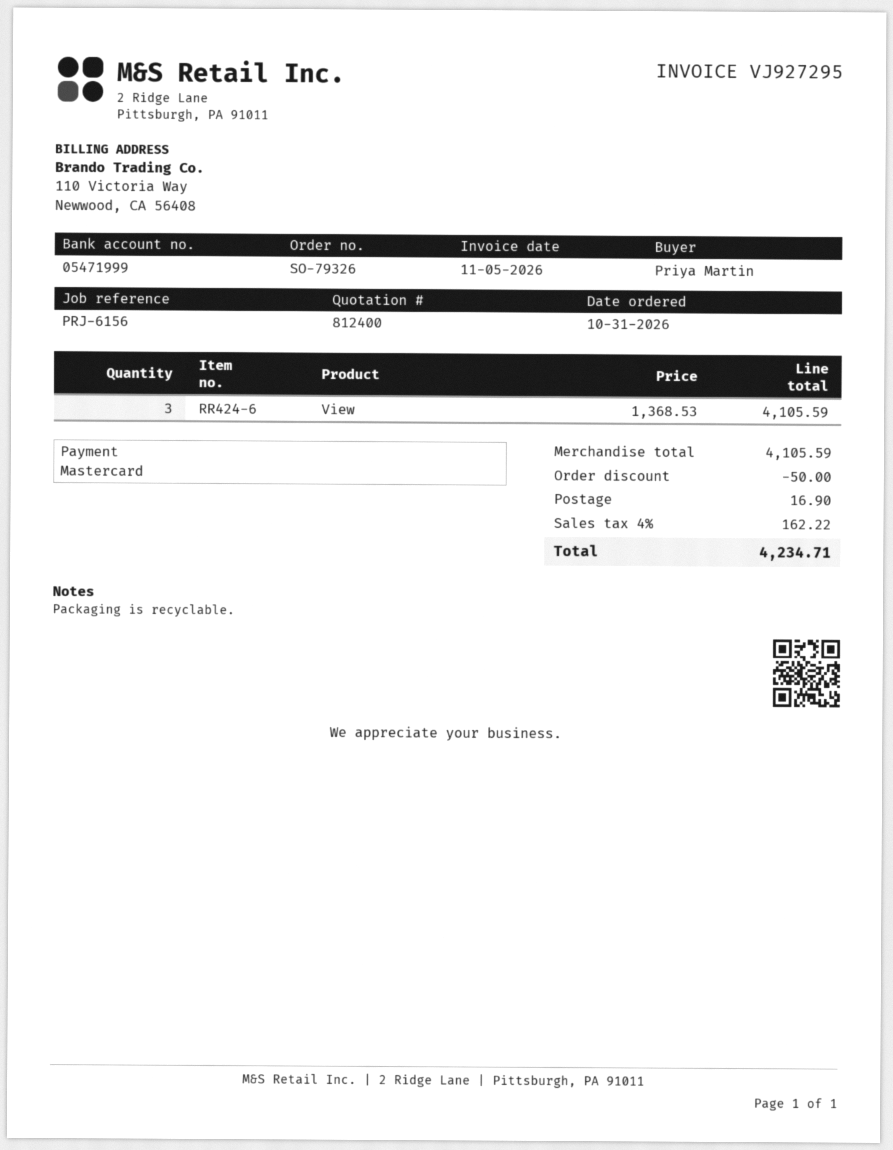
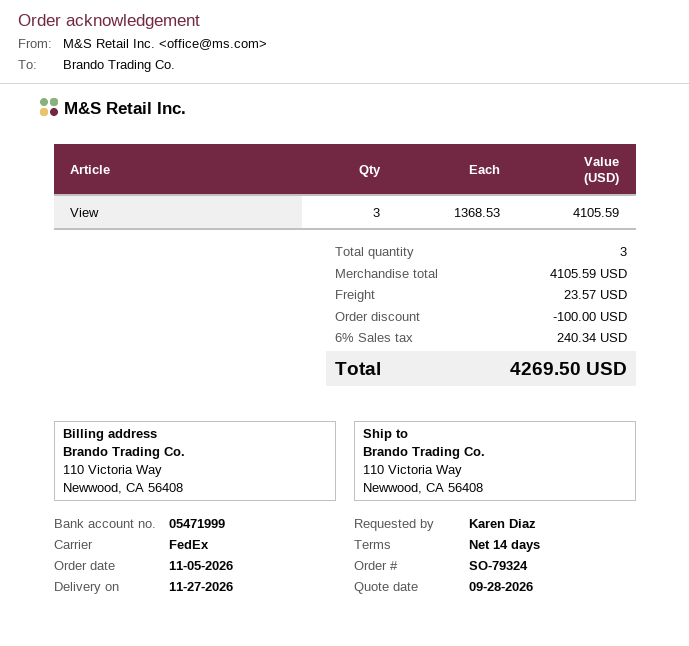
order number: SO-79326 -> SO-79324
order date: 2026-10-31 -> 2026-11-05
ordered by: Priya Martin -> Karen Diaz
discount: 50.00 -> 100.00
shipping: 16.90 -> 23.57
tax: 4% = 162.22 -> 6% = 240.34
total: 4234.71 -> 4269.50

